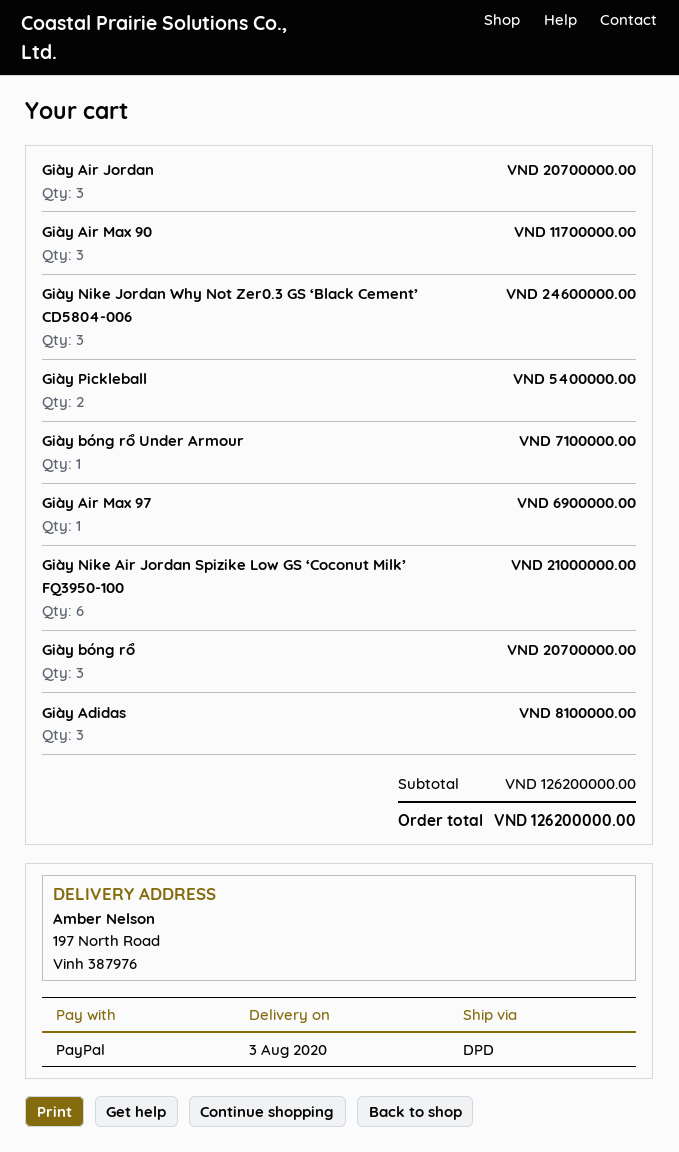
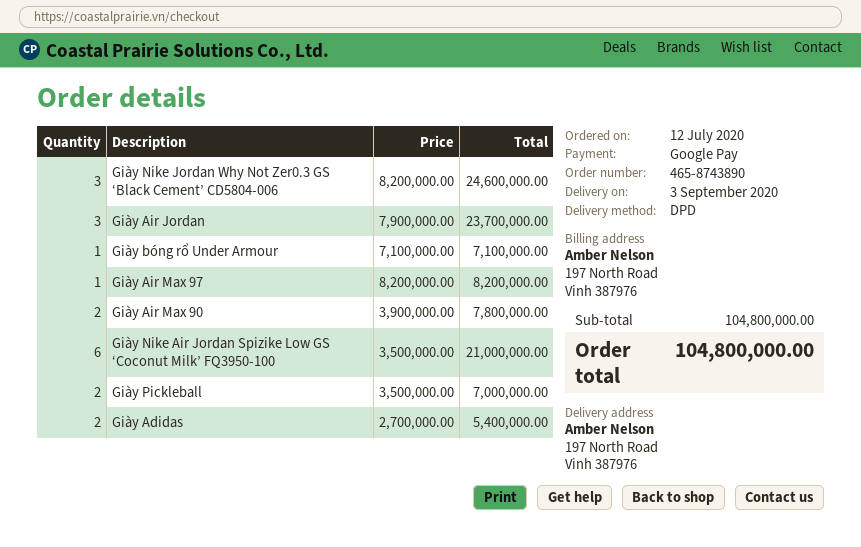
delivery date: 2020-08-03 -> 2020-09-03
payment method: PayPal -> Google Pay
Giày Air Jordan: 3 for 20700000.00 -> 3 for 23700000.00
Giày Air Max 90: 3 for 11700000.00 -> 2 for 7800000.00
Giày Pickleball: 2 for 5400000.00 -> 2 for 7000000.00
Giày Air Max 97: 1 for 6900000.00 -> 1 for 8200000.00
Giày bóng rổ: 3 for 20700000.00 -> none
Giày Adidas: 3 for 8100000.00 -> 2 for 5400000.00
subtotal: 126200000.00 -> 104800000.00
total: 126200000.00 -> 104800000.00

